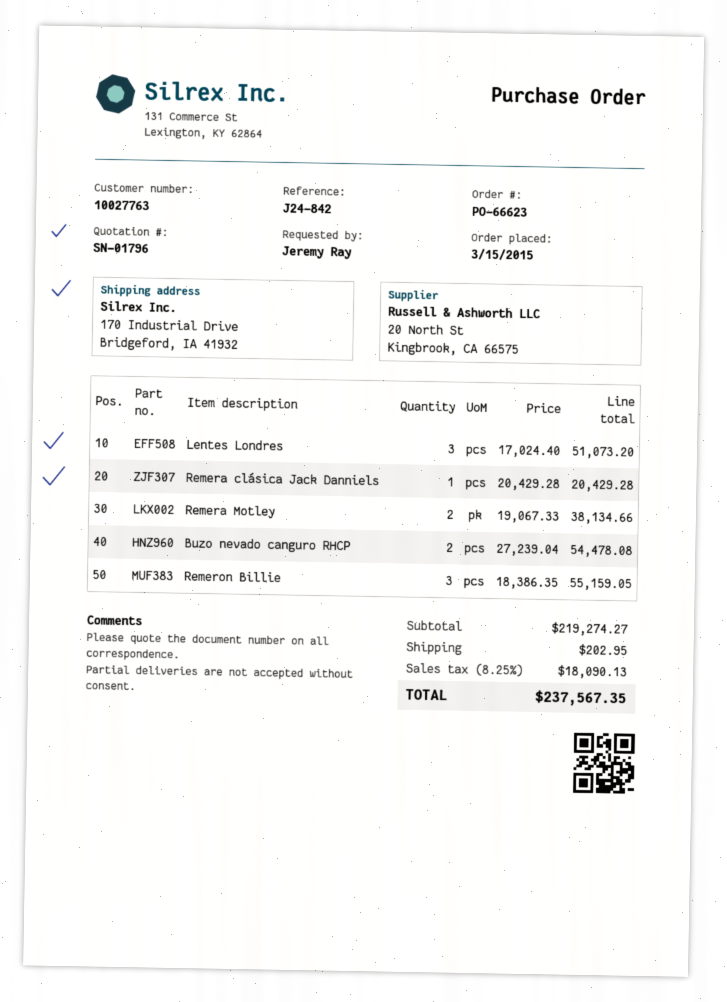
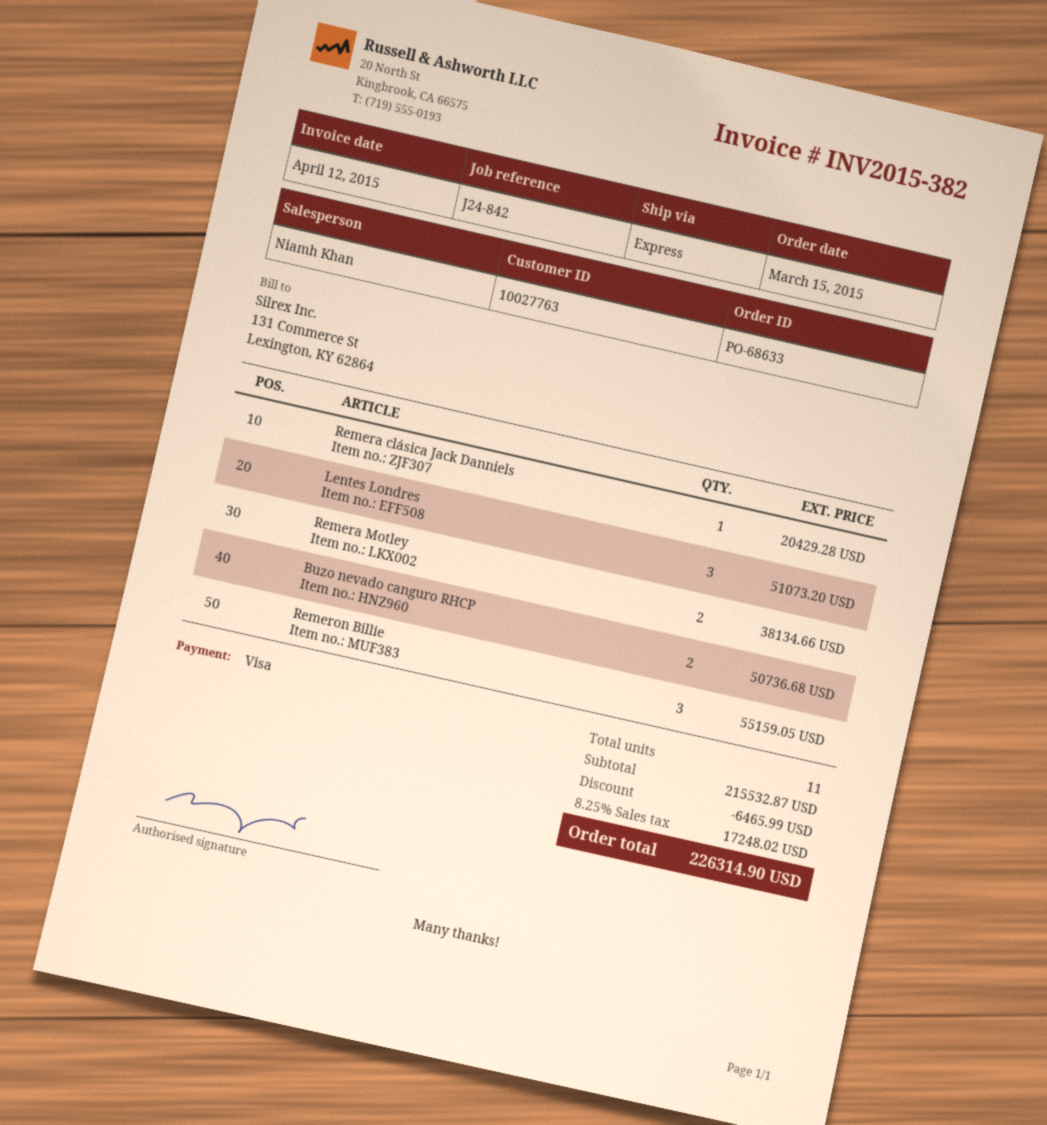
order number: PO-66623 -> PO-68633
Buzo nevado canguro RHCP: 2 for 54478.08 -> 2 for 50736.68
subtotal: 219274.27 -> 215532.87
discount: none -> 6465.99
shipping: 202.95 -> none
tax: 8.25% = 18090.13 -> 8.25% = 17248.02
total: 237567.35 -> 226314.90

